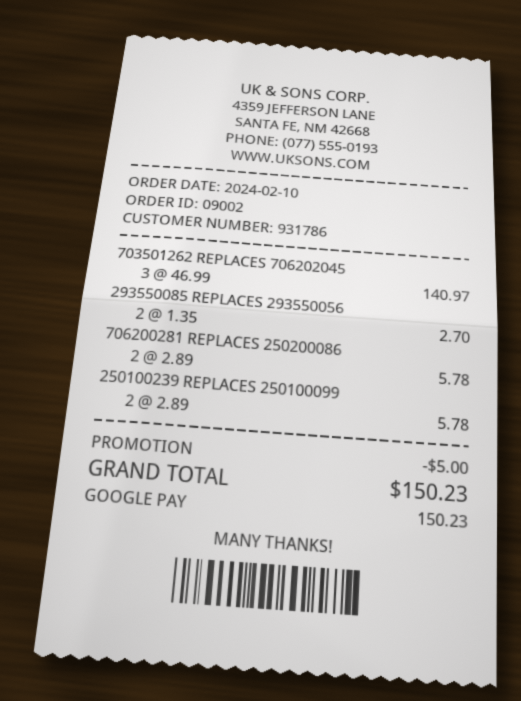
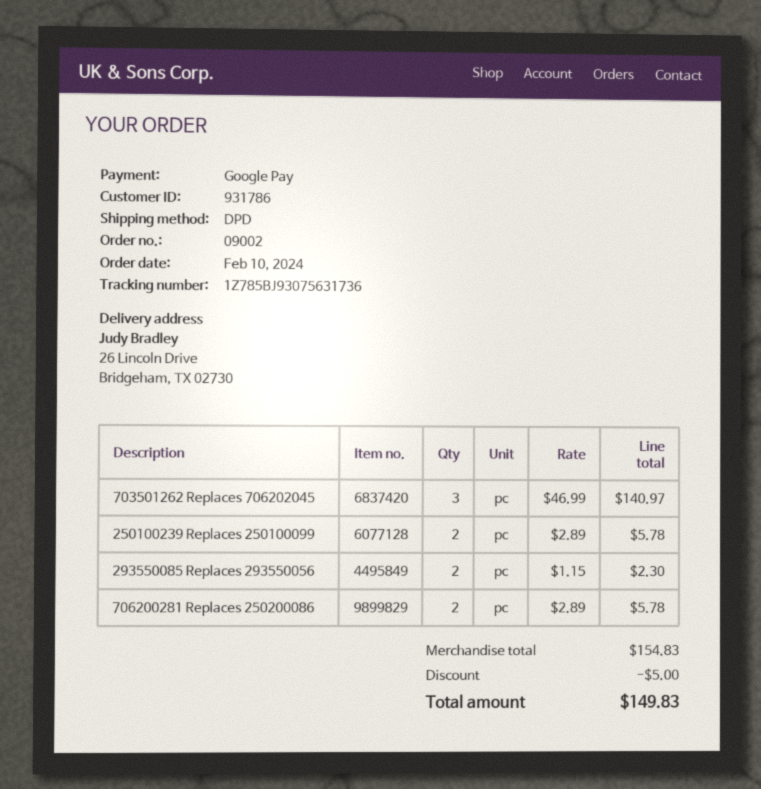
293550085 REPLACES 293550056: 2 x 1.35 = 2.70 -> 2 x 1.15 = 2.30
total: 150.23 -> 149.83

